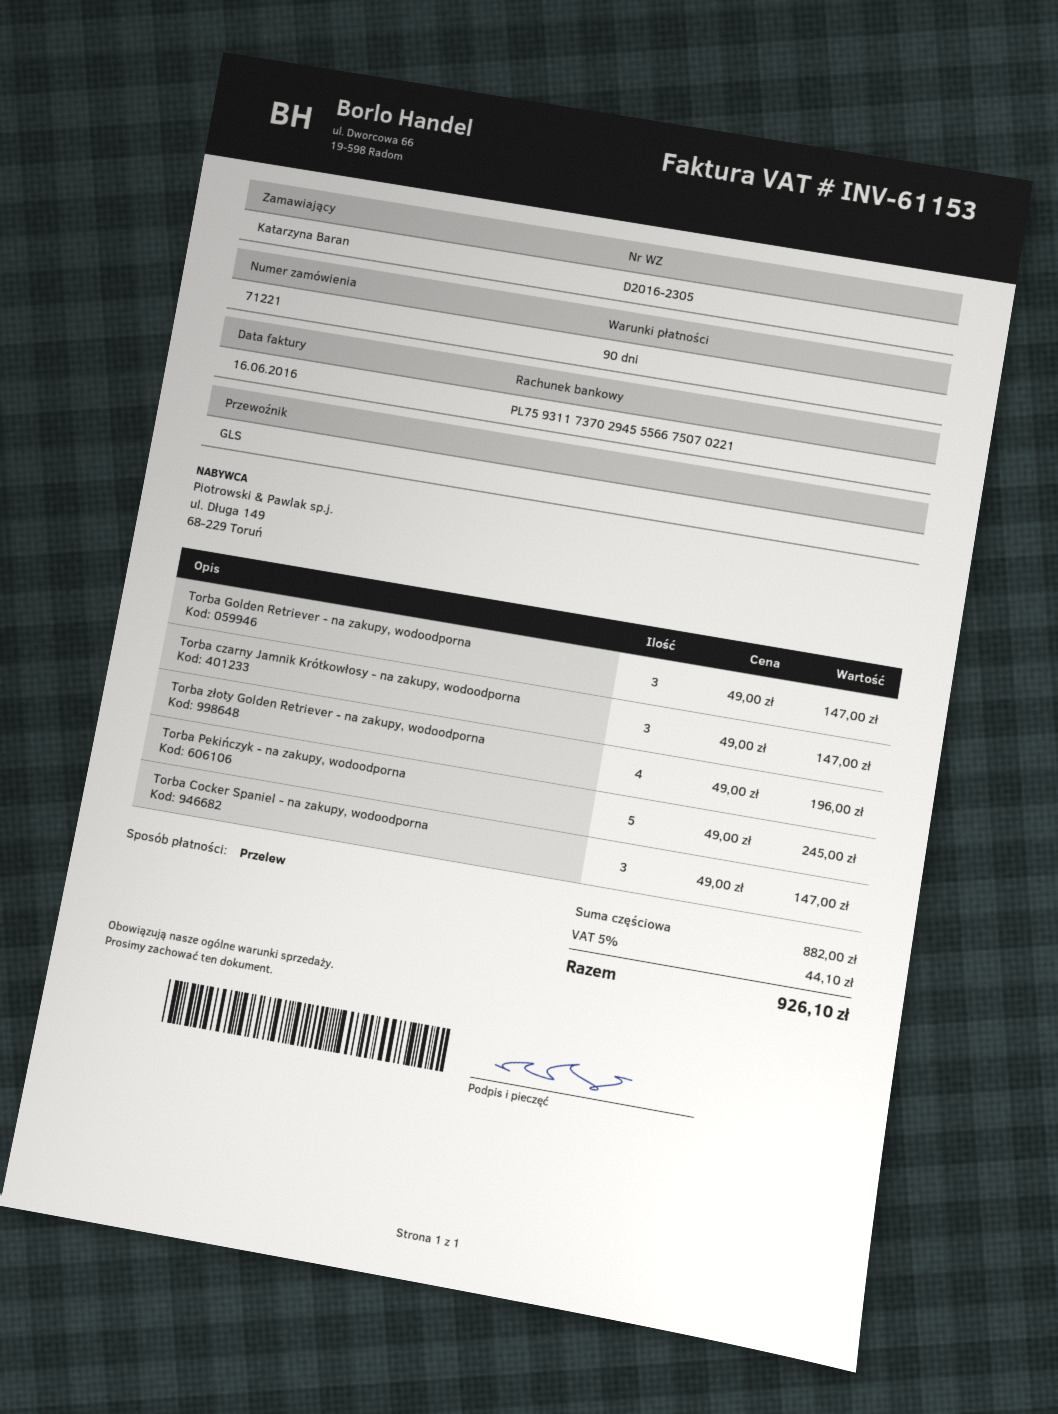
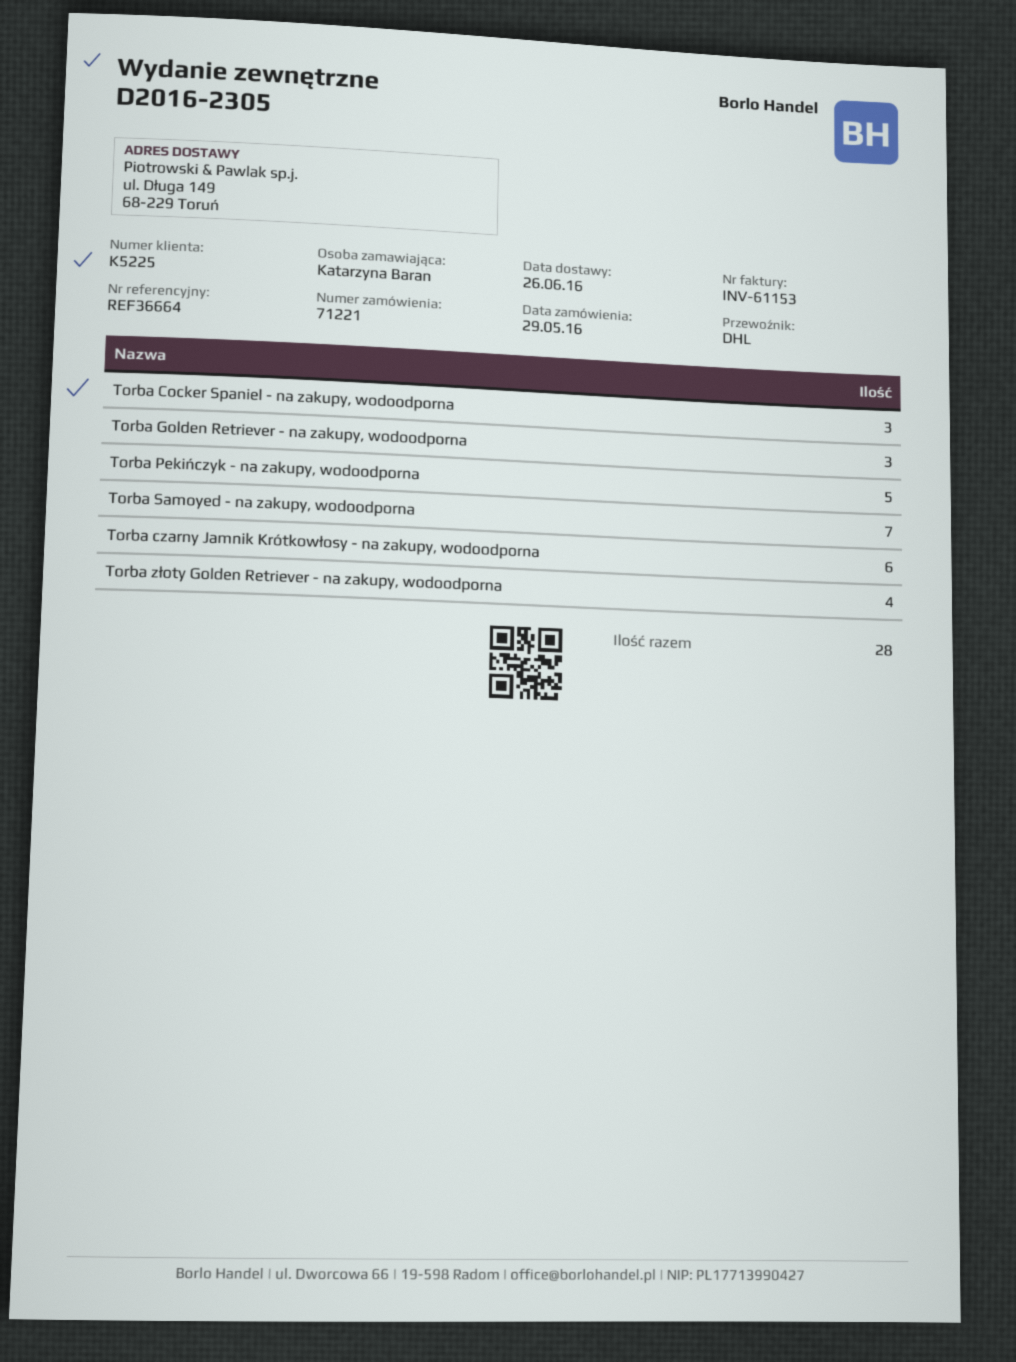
shipping method: GLS -> DHL
Torba czarny Jamnik Krótkowłosy - na zakupy, wodoodporna: 3 -> 6
Torba Samoyed - na zakupy, wodoodporna: none -> 7

